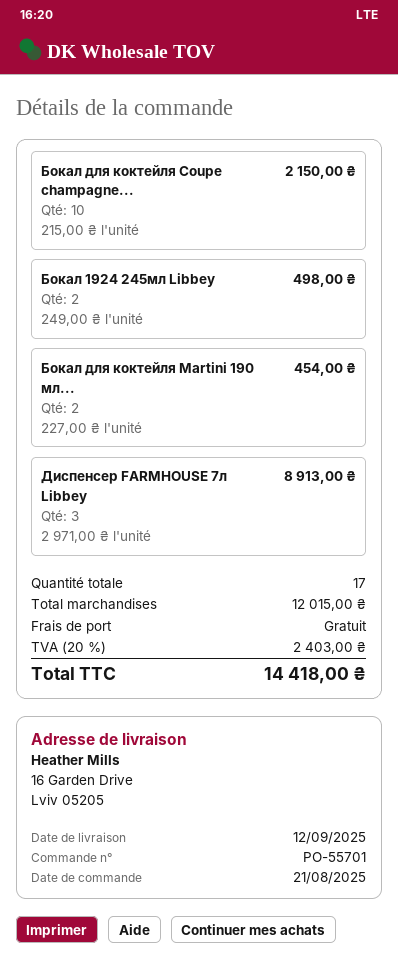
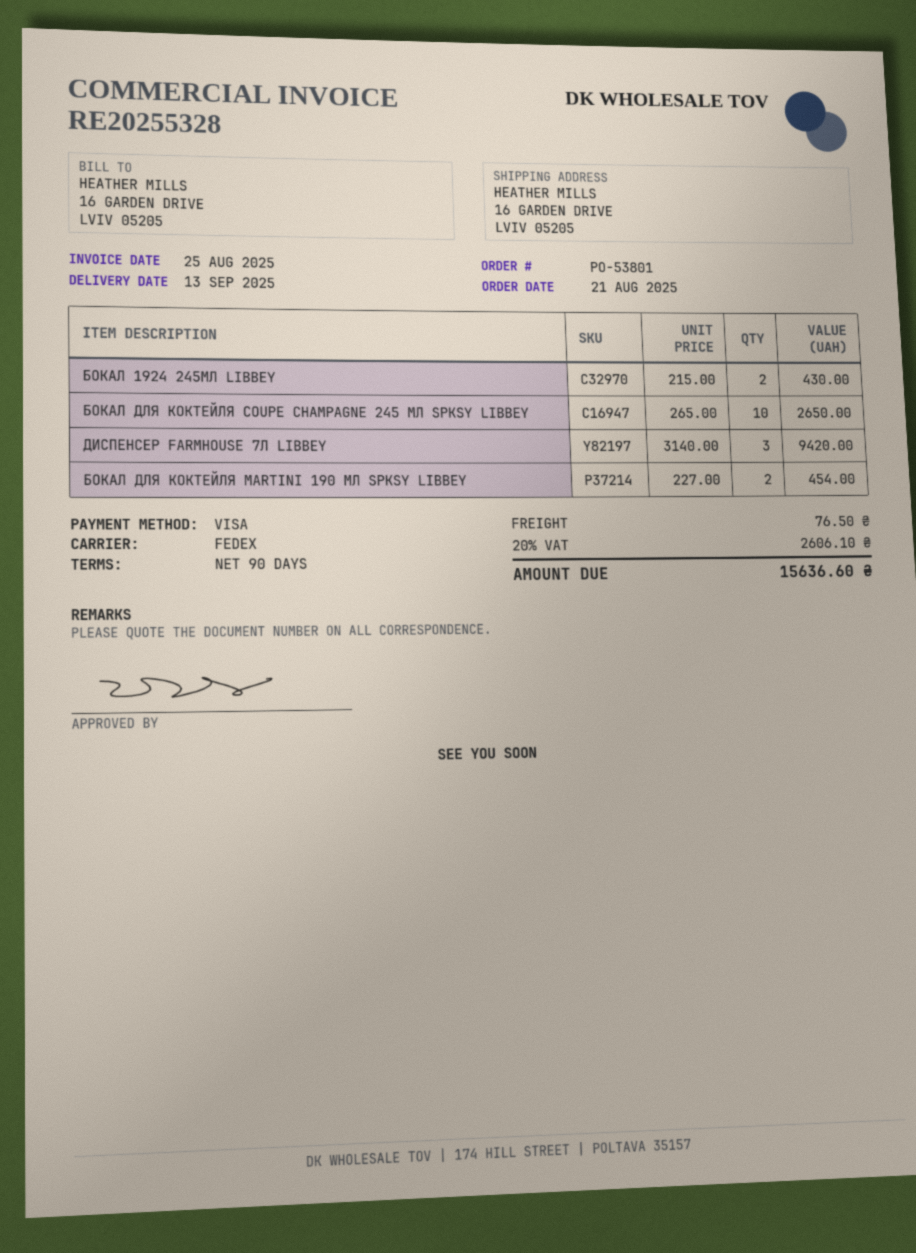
order number: PO-55701 -> PO-53801
delivery date: 2025-09-12 -> 2025-09-13
Бокал для коктейля Coupe champagne...: 10 x 215.00 = 2150.00 -> 10 x 265.00 = 2650.00
Бокал 1924 245мл Libbey: 2 x 249.00 = 498.00 -> 2 x 215.00 = 430.00
Диспенсер FARMHOUSE 7л Libbey: 3 x 2971.00 = 8913.00 -> 3 x 3140.00 = 9420.00
shipping: 0.00 -> 76.50
tax: 20% = 2403.00 -> 20% = 2606.10
total: 14418.00 -> 15636.60

